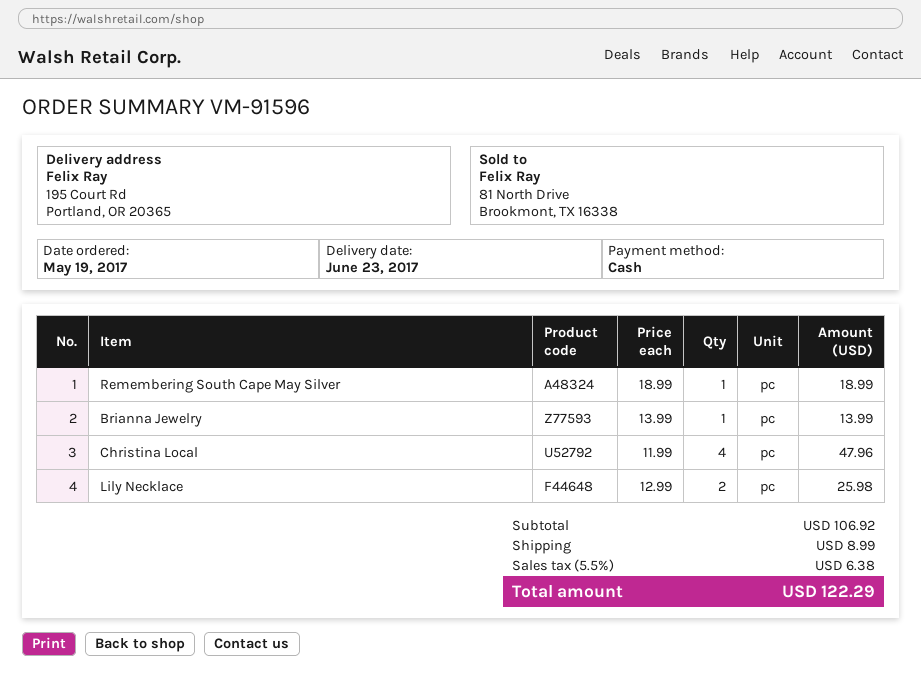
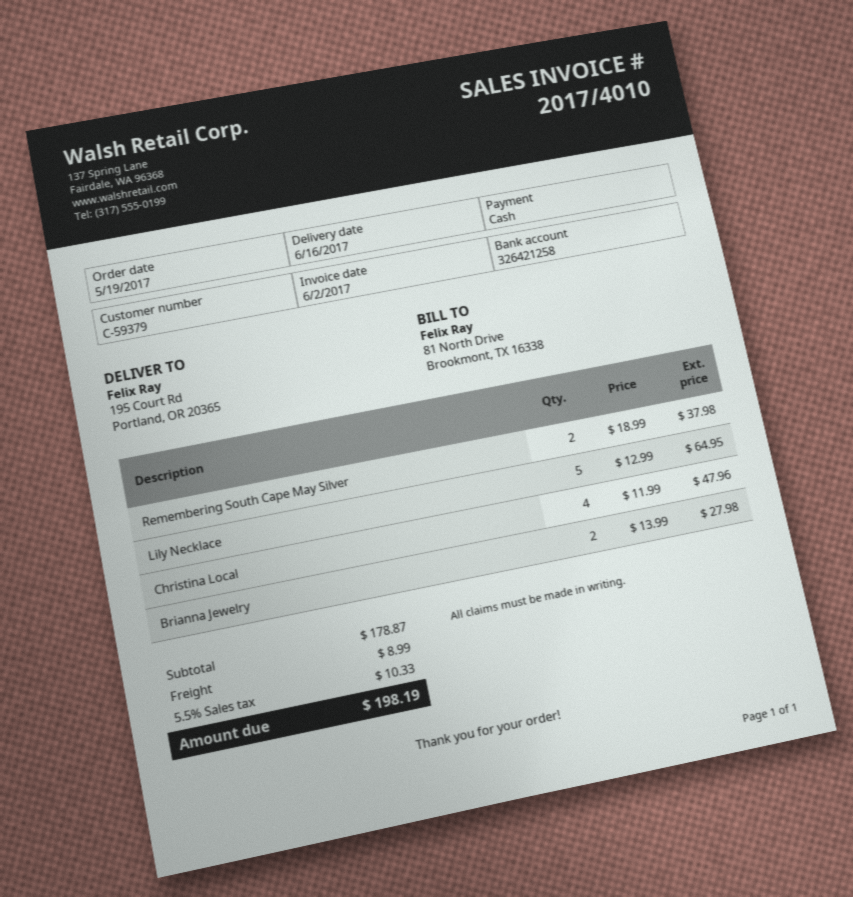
delivery date: 2017-06-23 -> 2017-06-16
Remembering South Cape May Silver: 1 x 18.99 = 18.99 -> 2 x 18.99 = 37.98
Brianna Jewelry: 1 x 13.99 = 13.99 -> 2 x 13.99 = 27.98
Lily Necklace: 2 x 12.99 = 25.98 -> 5 x 12.99 = 64.95
subtotal: 106.92 -> 178.87
tax: 5.5% = 6.38 -> 5.5% = 10.33
total: 122.29 -> 198.19

